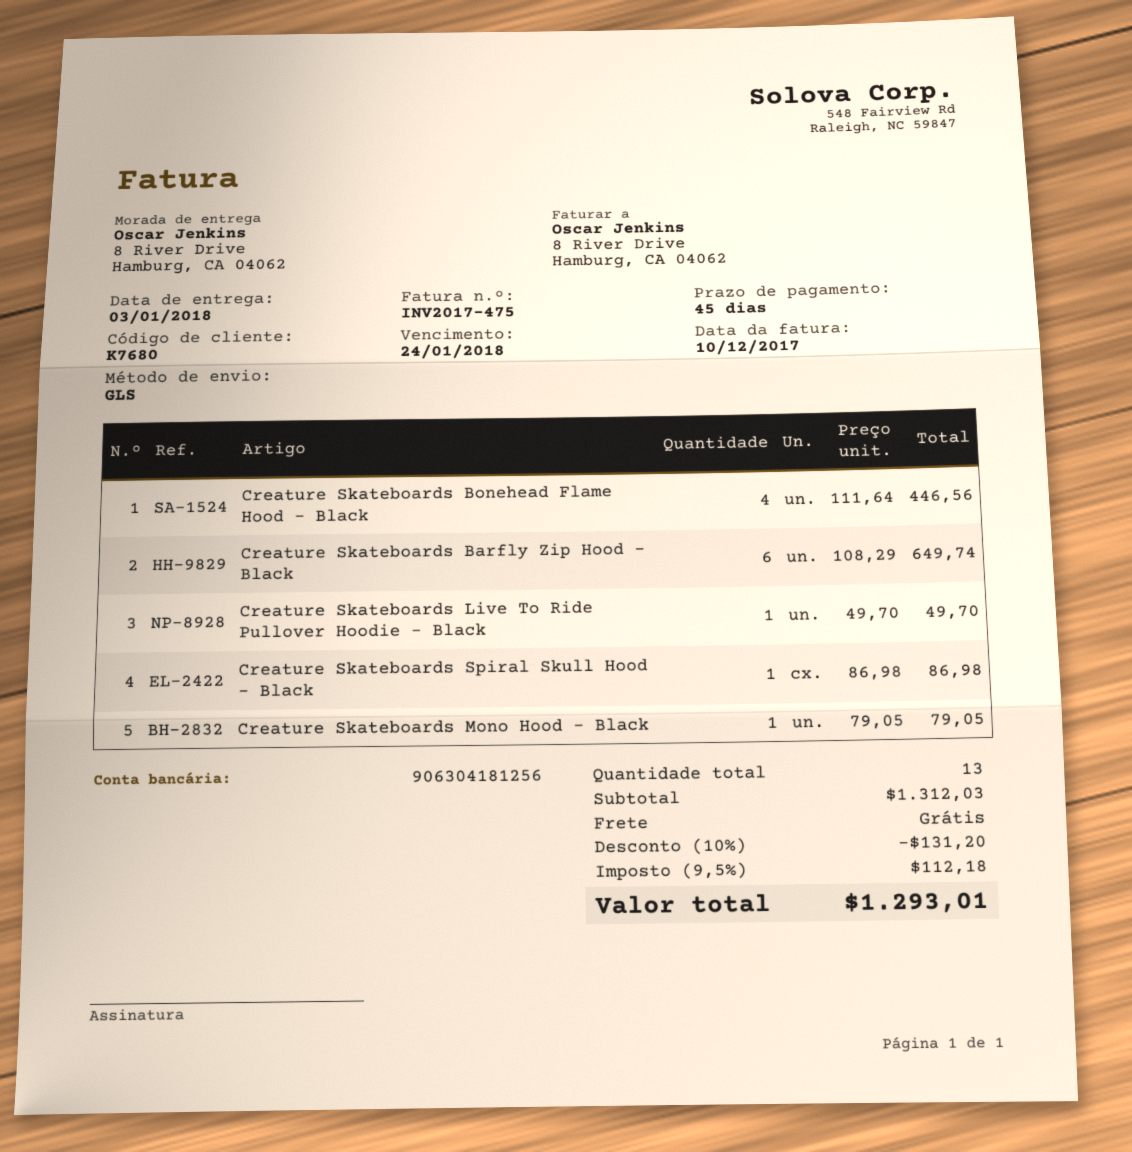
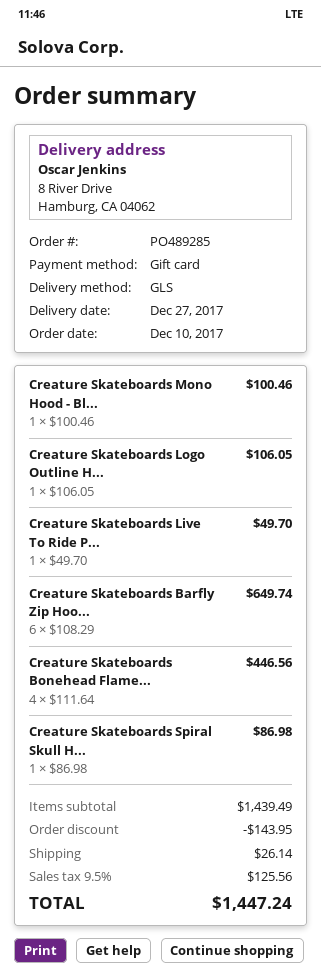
delivery date: 2018-01-03 -> 2017-12-27
Creature Skateboards Mono Hood - Black: 1 x 79.05 = 79.05 -> 1 x 100.46 = 100.46
Creature Skateboards Logo Outline H...: none -> 1 x 106.05 = 106.05
subtotal: 1312.03 -> 1439.49
discount: 131.20 -> 143.95
shipping: 0.00 -> 26.14
tax: 9.5% = 112.18 -> 9.5% = 125.56
total: 1293.01 -> 1447.24

